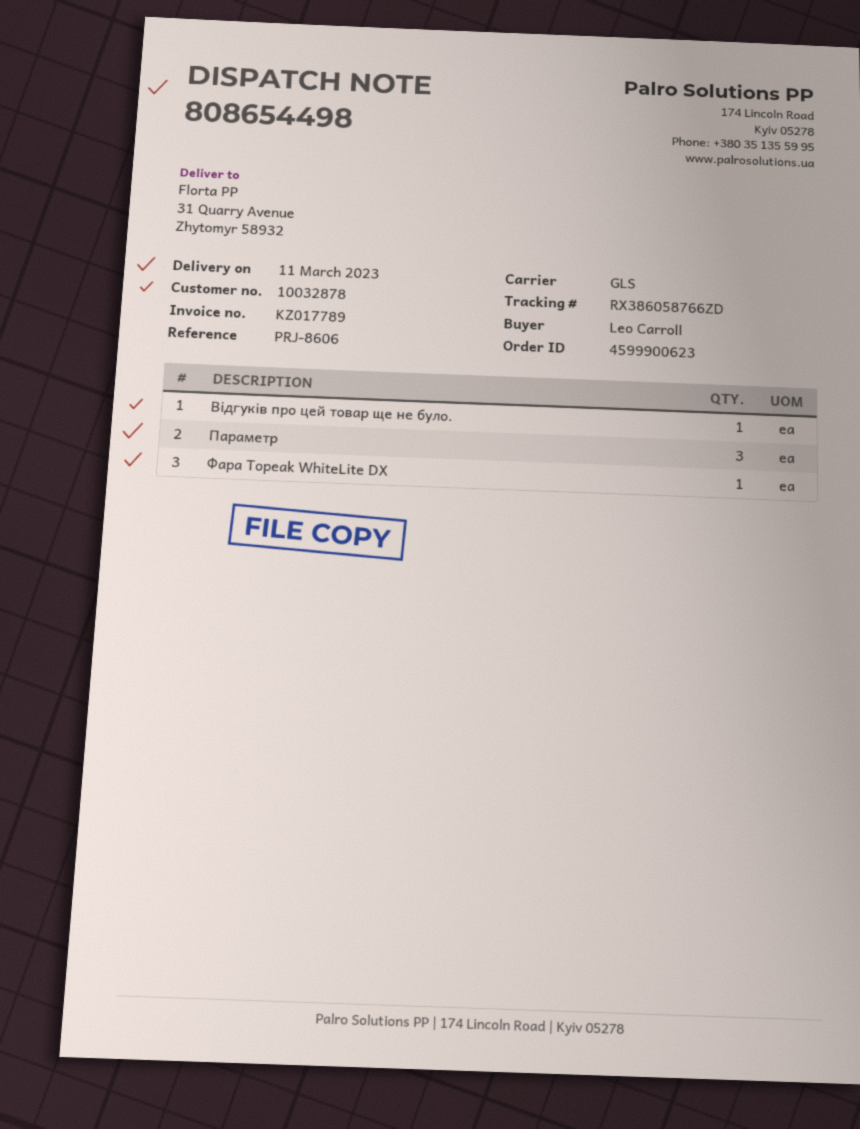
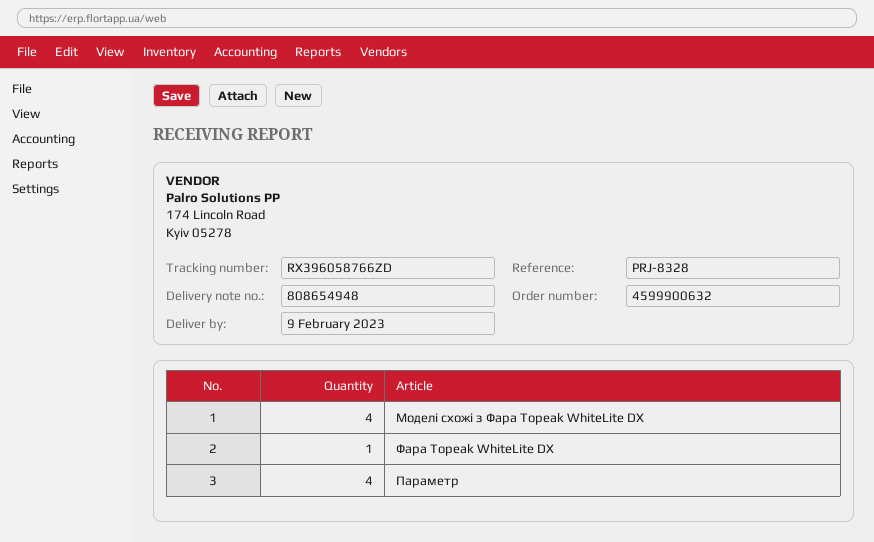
order number: 4599900623 -> 4599900632
delivery note number: 808654498 -> 808654948
delivery date: 2023-03-11 -> 2023-02-09
reference: PRJ-8606 -> PRJ-8328
tracking number: RX386058766ZD -> RX396058766ZD
Відгуків про цей товар ще не було.: 1 -> none
Параметр: 3 -> 4
Моделі схожі з Фара Topeak WhiteLite DX: none -> 4

